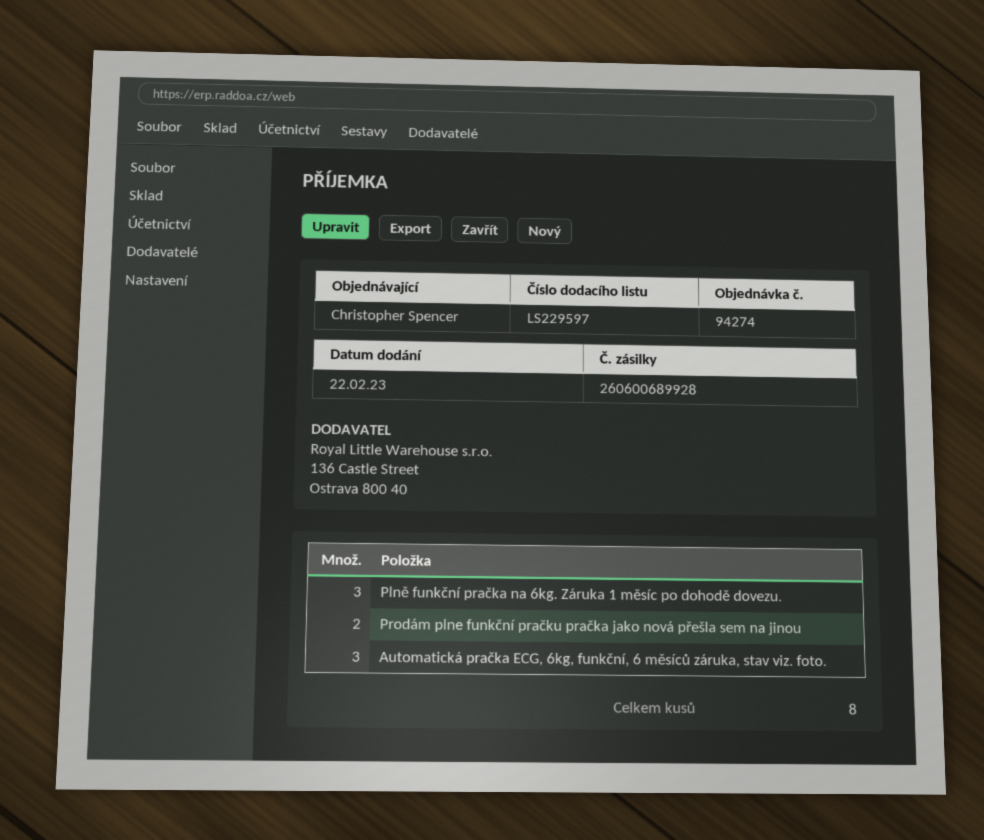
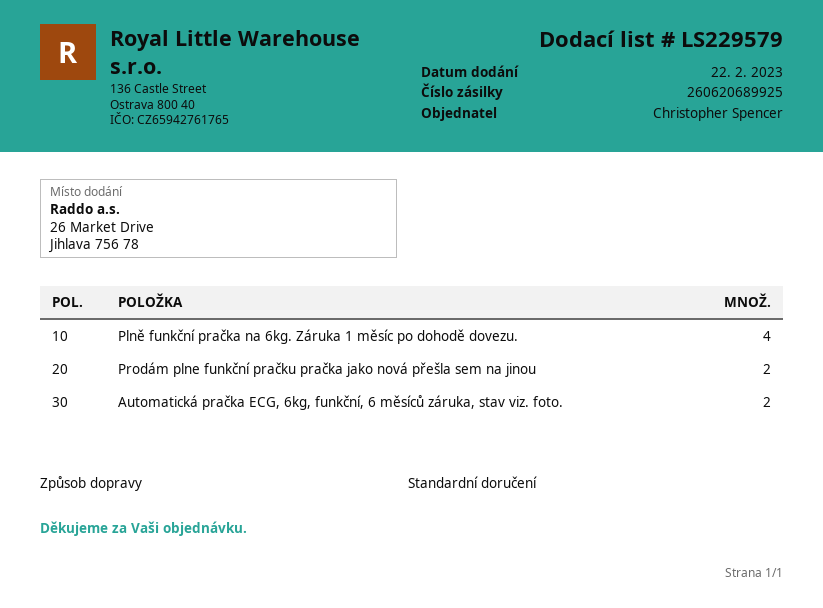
delivery note number: LS229597 -> LS229579
tracking number: 260600689928 -> 260620689925
Plně funkční pračka na 6kg. Záruka 1 měsíc po dohodě dovezu.: 3 -> 4
Automatická pračka ECG, 6kg, funkční, 6 měsíců záruka, stav viz. foto.: 3 -> 2

